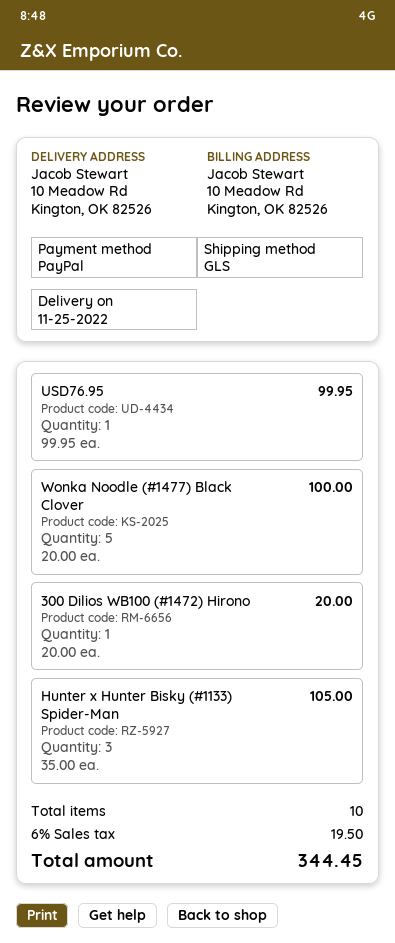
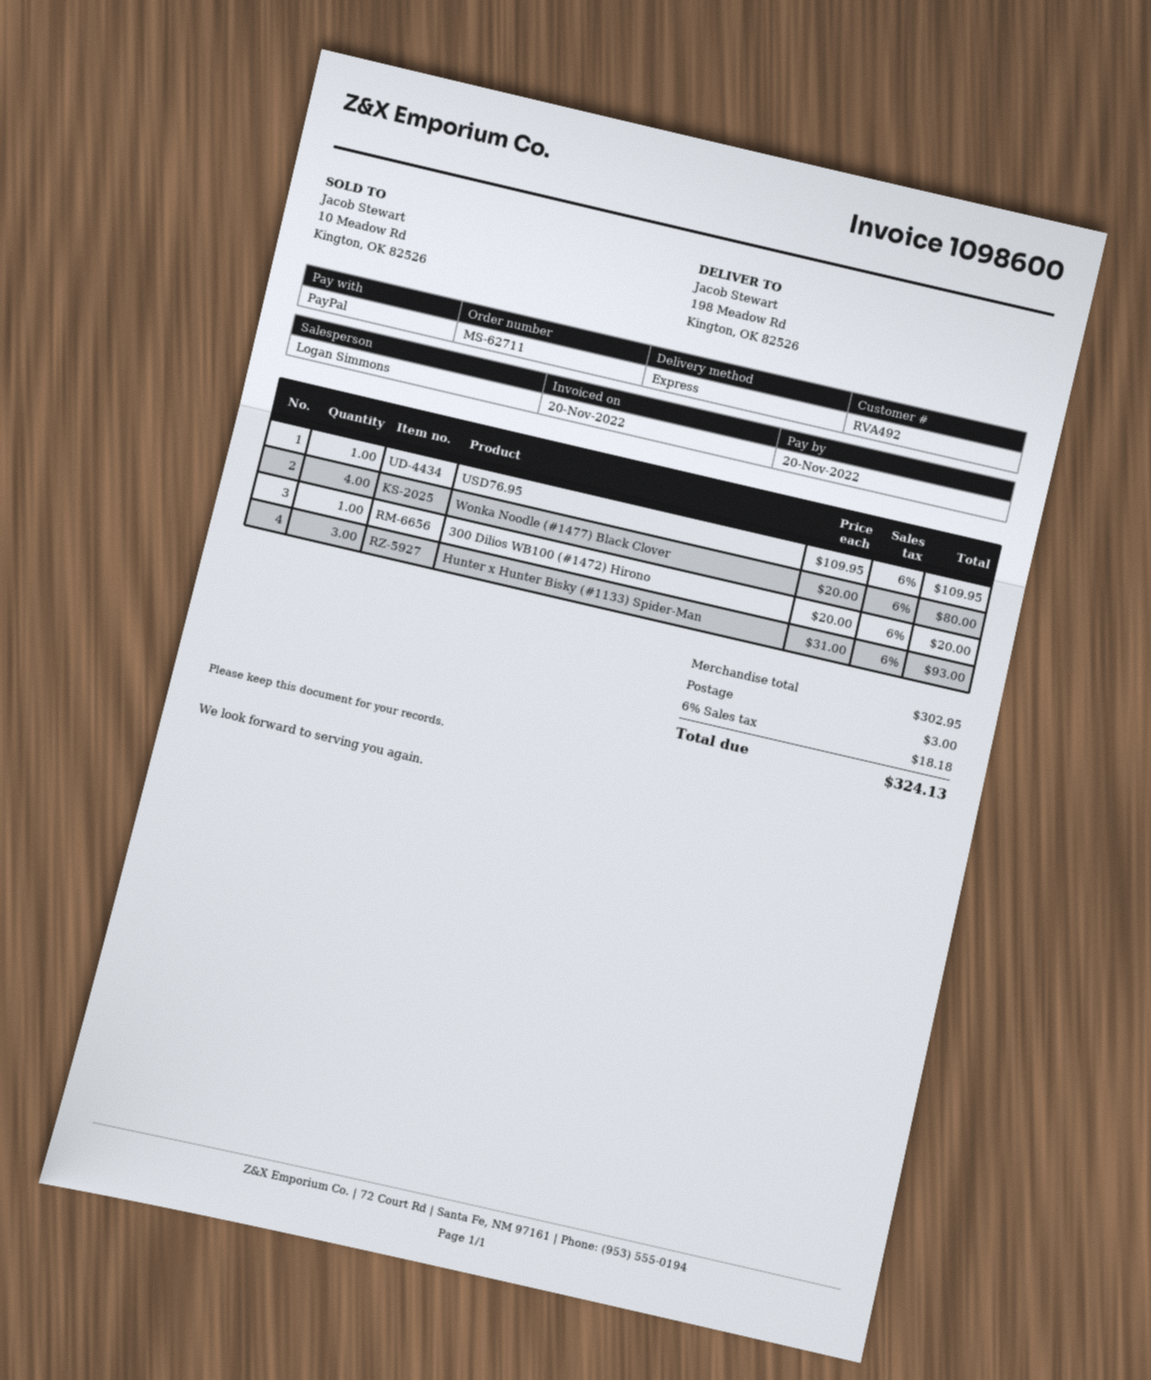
shipping method: GLS -> express
ship to: 10 Meadow Rd, Kington, OK 82526 -> 198 Meadow Rd, Kington, OK 82526
USD76.95: 1 x 99.95 = 99.95 -> 1 x 109.95 = 109.95
Wonka Noodle (#1477) Black Clover: 5 x 20.00 = 100.00 -> 4 x 20.00 = 80.00
Hunter x Hunter Bisky (#1133) Spider-Man: 3 x 35.00 = 105.00 -> 3 x 31.00 = 93.00
shipping: none -> 3.00
tax: 6% = 19.50 -> 6% = 18.18
total: 344.45 -> 324.13

